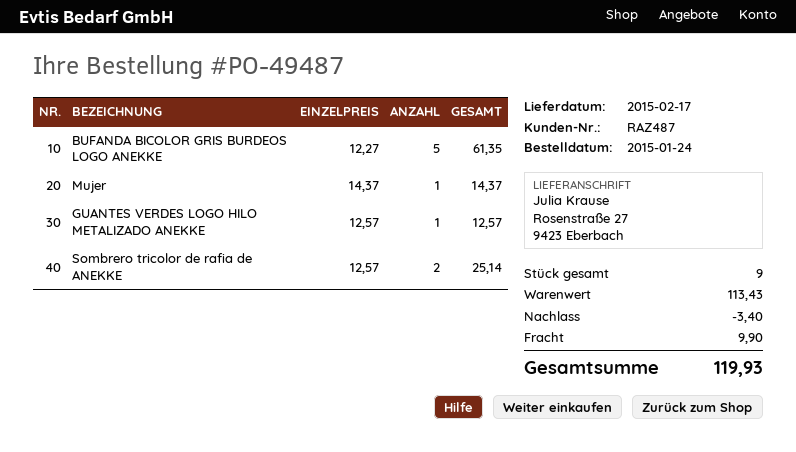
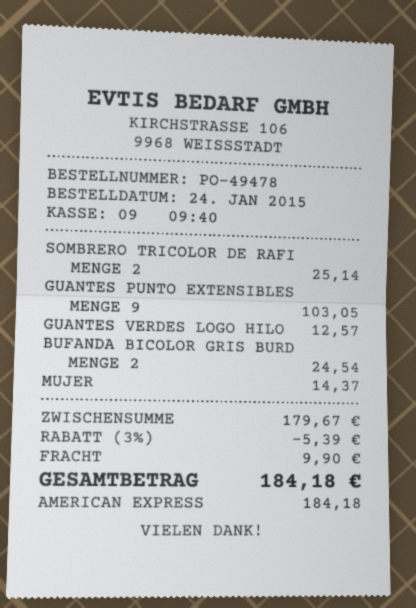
order number: PO-49487 -> PO-49478
BUFANDA BICOLOR GRIS BURDEOS LOGO ANEKKE: 5 for 61.35 -> 2 for 24.54
GUANTES PUNTO EXTENSIBLES: none -> 9 for 103.05
subtotal: 113.43 -> 179.67
discount: 3.40 -> 5.39
total: 119.93 -> 184.18

